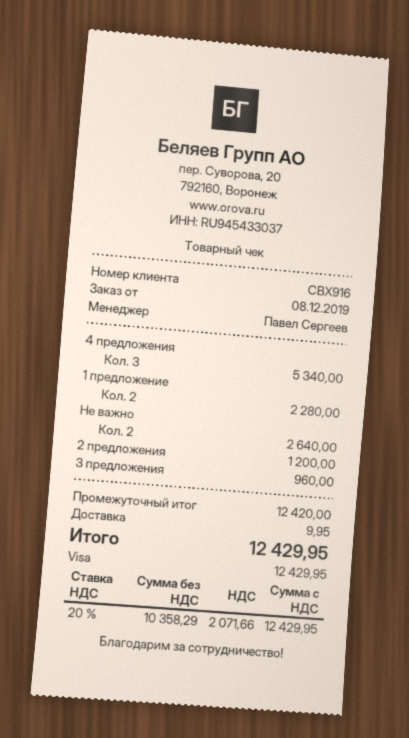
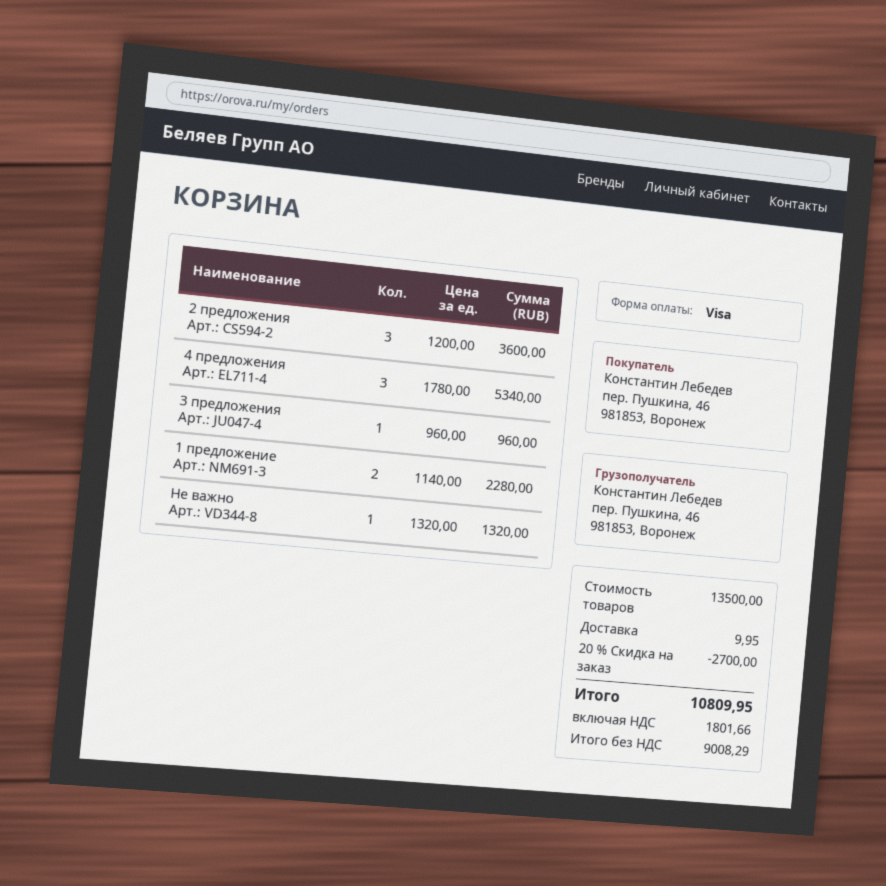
Не важно: 2 for 2640.00 -> 1 for 1320.00
2 предложения: 1 for 1200.00 -> 3 for 3600.00
subtotal: 12420.00 -> 13500.00
discount: none -> 20% = 2700.00
net: 10358.29 -> 9008.29
tax: 2071.66 -> 1801.66
total: 12429.95 -> 10809.95

